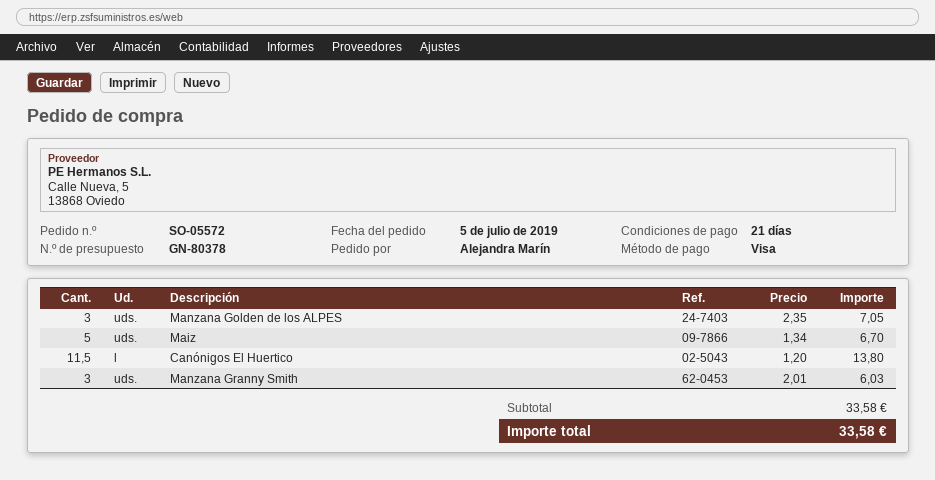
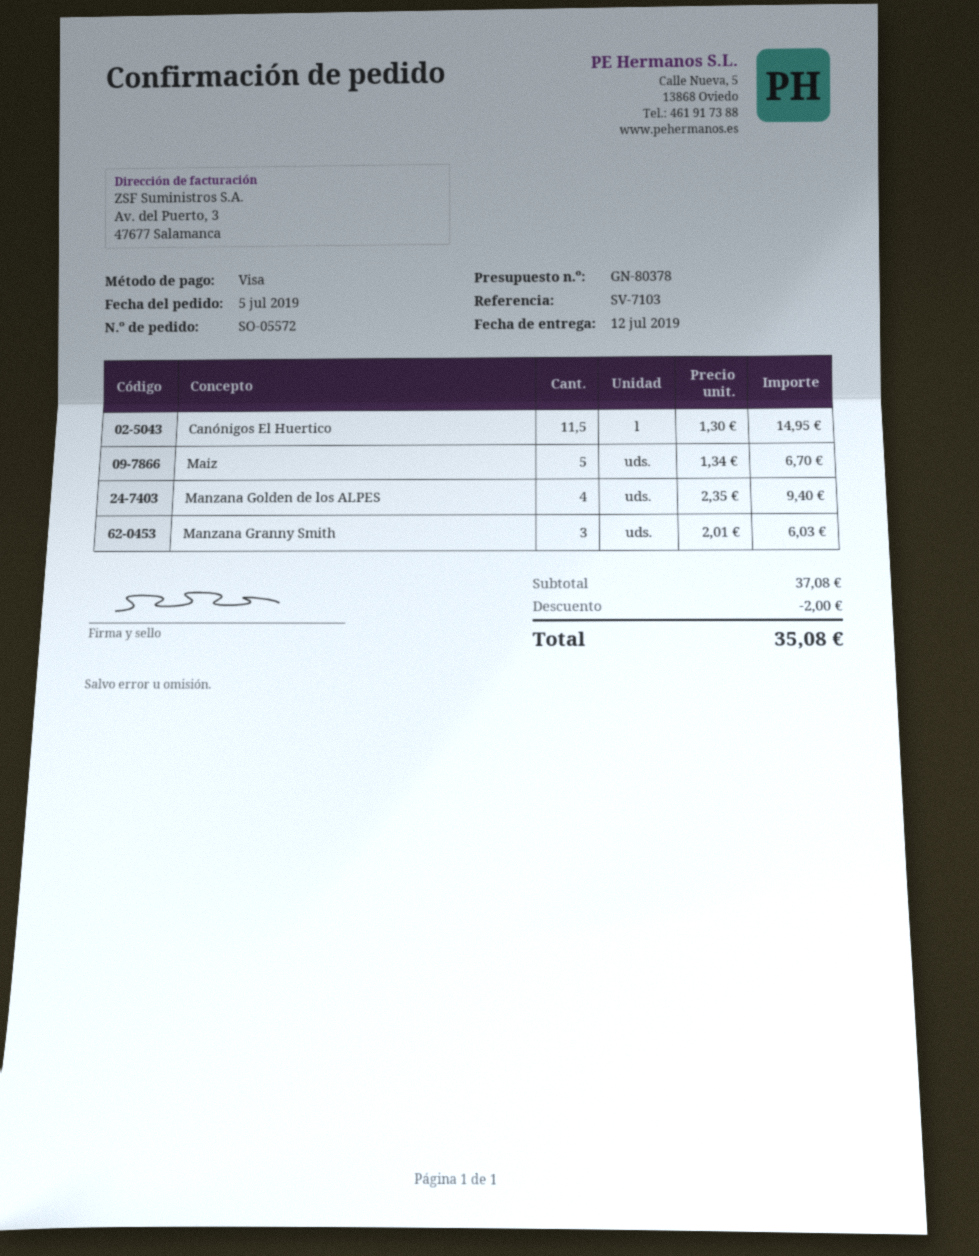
Manzana Golden de los ALPES: 3 x 2.35 = 7.05 -> 4 x 2.35 = 9.40
Canónigos El Huertico: 11.5 x 1.20 = 13.80 -> 11.5 x 1.30 = 14.95
subtotal: 33.58 -> 37.08
discount: none -> 2.00
total: 33.58 -> 35.08

